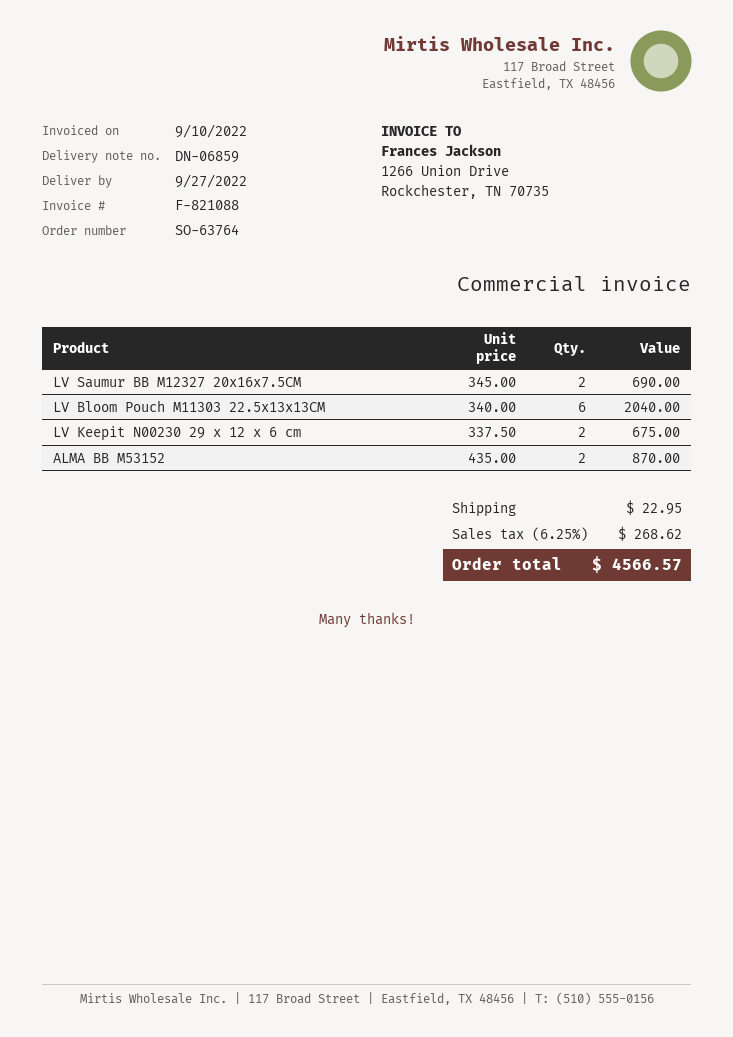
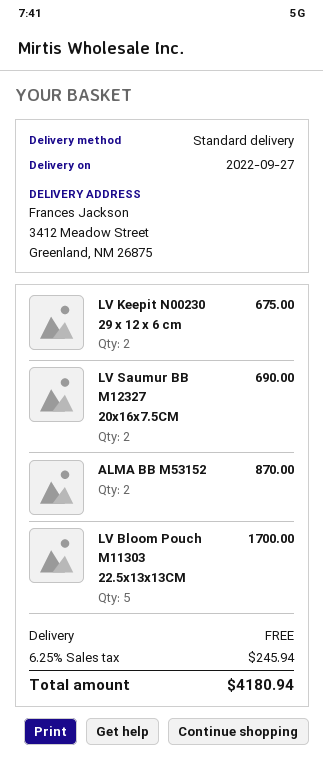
LV Bloom Pouch M11303 22.5x13x13CM: 6 for 2040.00 -> 5 for 1700.00
shipping: 22.95 -> 0.00
tax: 6.25% = 268.62 -> 6.25% = 245.94
total: 4566.57 -> 4180.94

